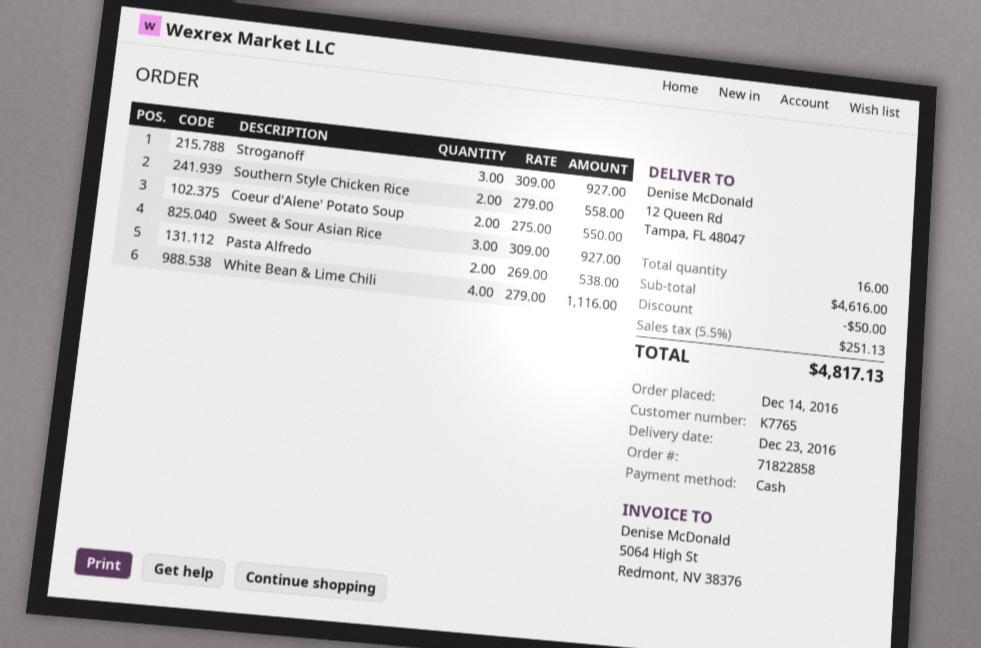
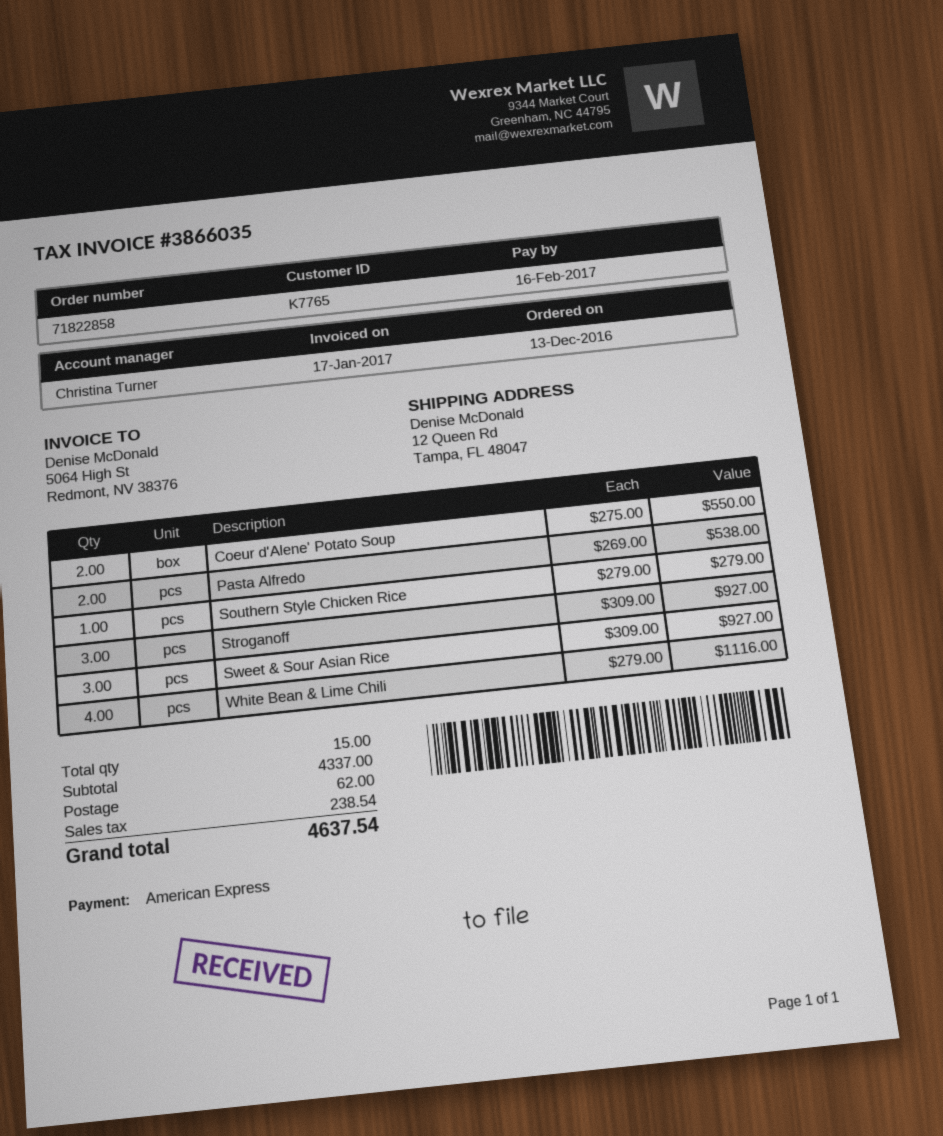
order date: 2016-12-14 -> 2016-12-13
payment method: cash -> American Express
Southern Style Chicken Rice: 2 x 279.00 = 558.00 -> 1 x 279.00 = 279.00
total quantity: 16 -> 15
subtotal: 4616.00 -> 4337.00
discount: 50.00 -> none
shipping: none -> 62.00
tax: 251.13 -> 238.54
total: 4817.13 -> 4637.54

